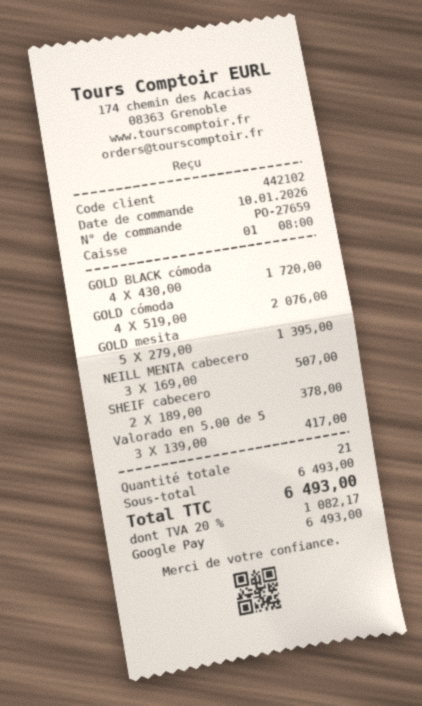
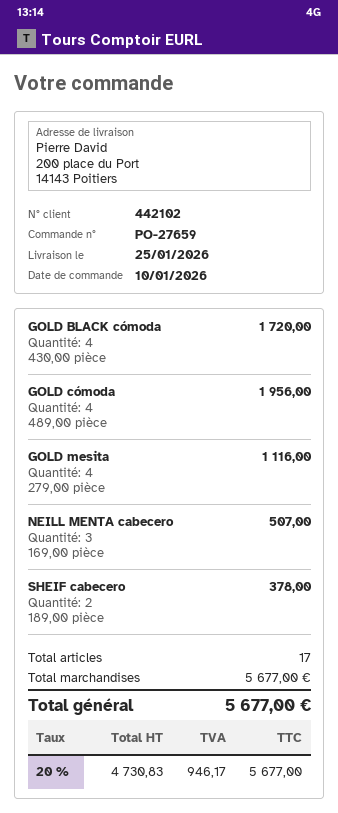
GOLD cómoda: 4 x 519.00 = 2076.00 -> 4 x 489.00 = 1956.00
GOLD mesita: 5 x 279.00 = 1395.00 -> 4 x 279.00 = 1116.00
Valorado en 5.00 de 5: 3 x 139.00 = 417.00 -> none
total quantity: 21 -> 17
subtotal: 6493.00 -> 5677.00
tax: 20% = 1082.17 -> 20% = 946.17
total: 6493.00 -> 5677.00

